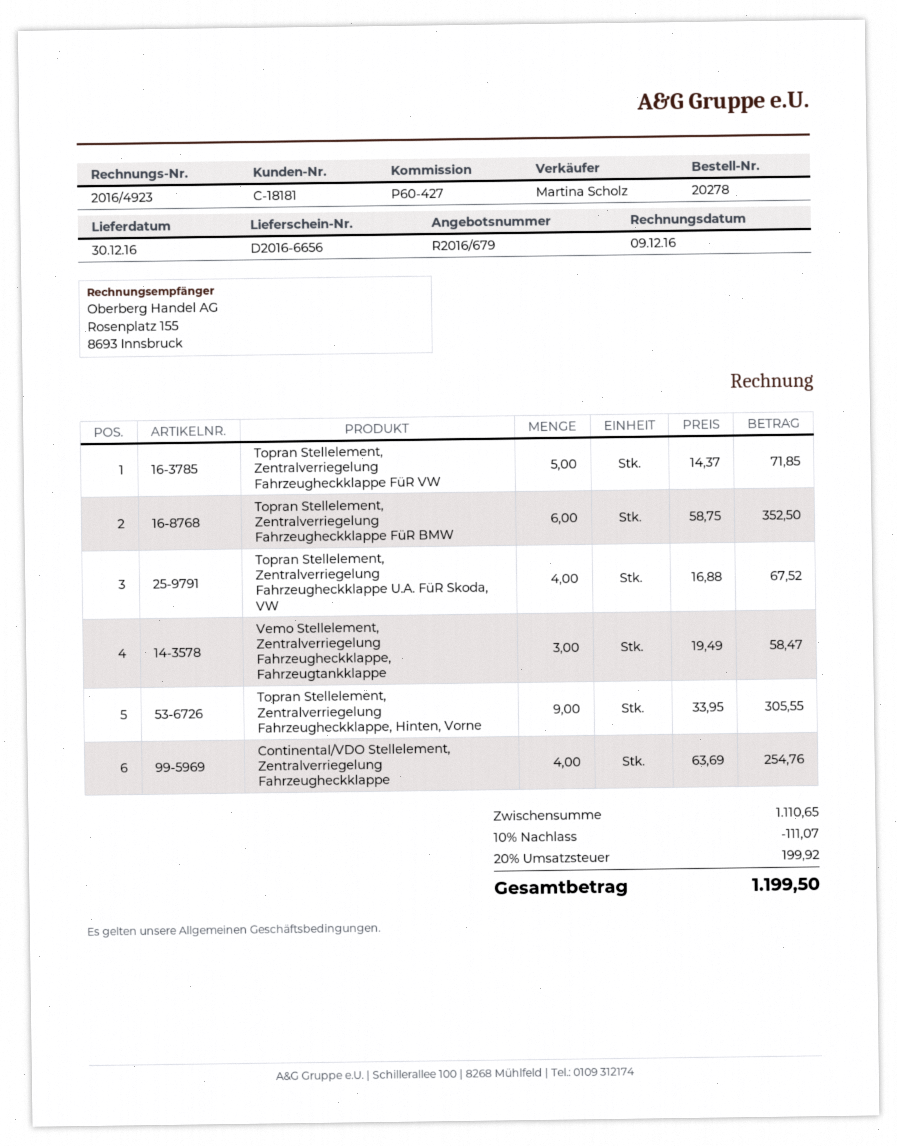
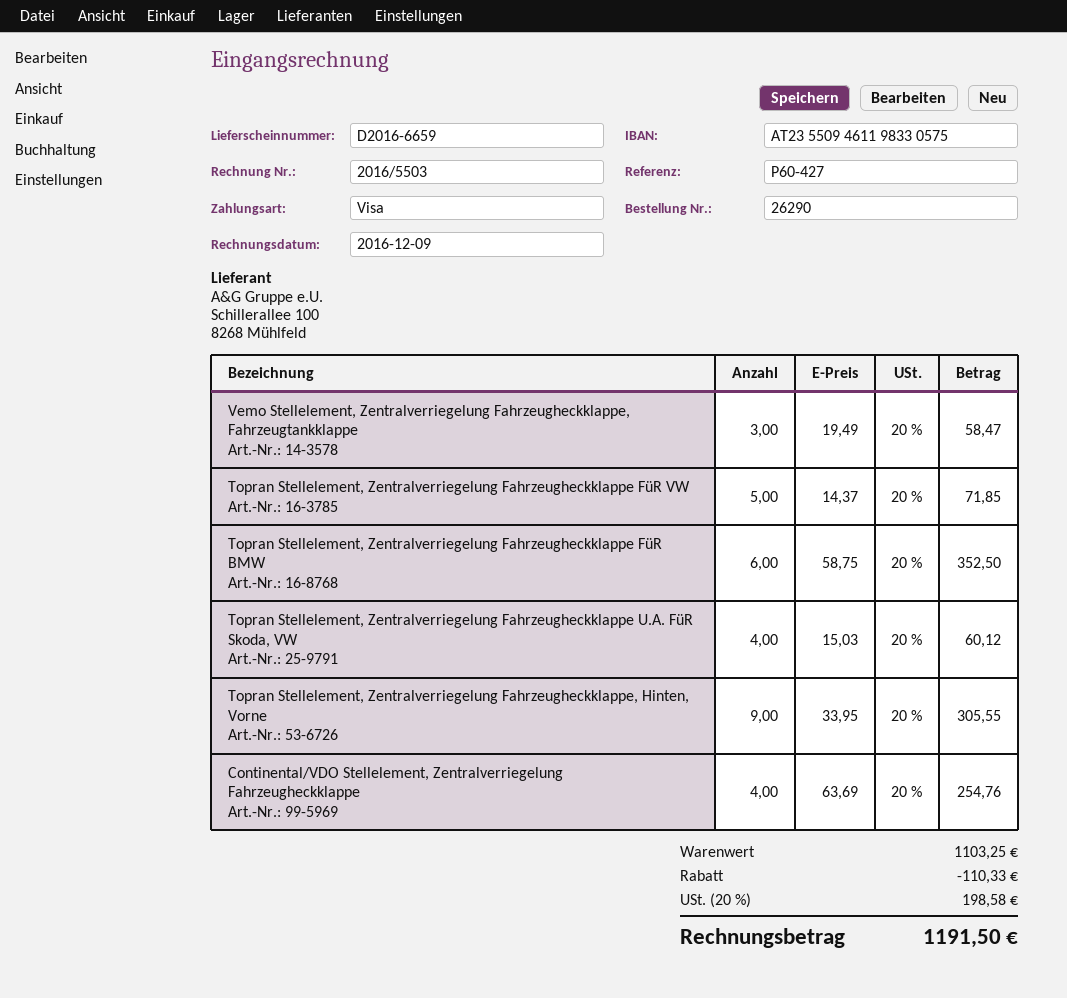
order number: 20278 -> 26290
delivery note number: D2016-6656 -> D2016-6659
invoice number: 2016/4923 -> 2016/5503
Topran Stellelement, Zentralverriegelung Fahrzeugheckklappe U.A. FüR Skoda, VW: 4 x 16.88 = 67.52 -> 4 x 15.03 = 60.12
subtotal: 1110.65 -> 1103.25
discount: 111.07 -> 110.33
tax: 20% = 199.92 -> 20% = 198.58
total: 1199.50 -> 1191.50

